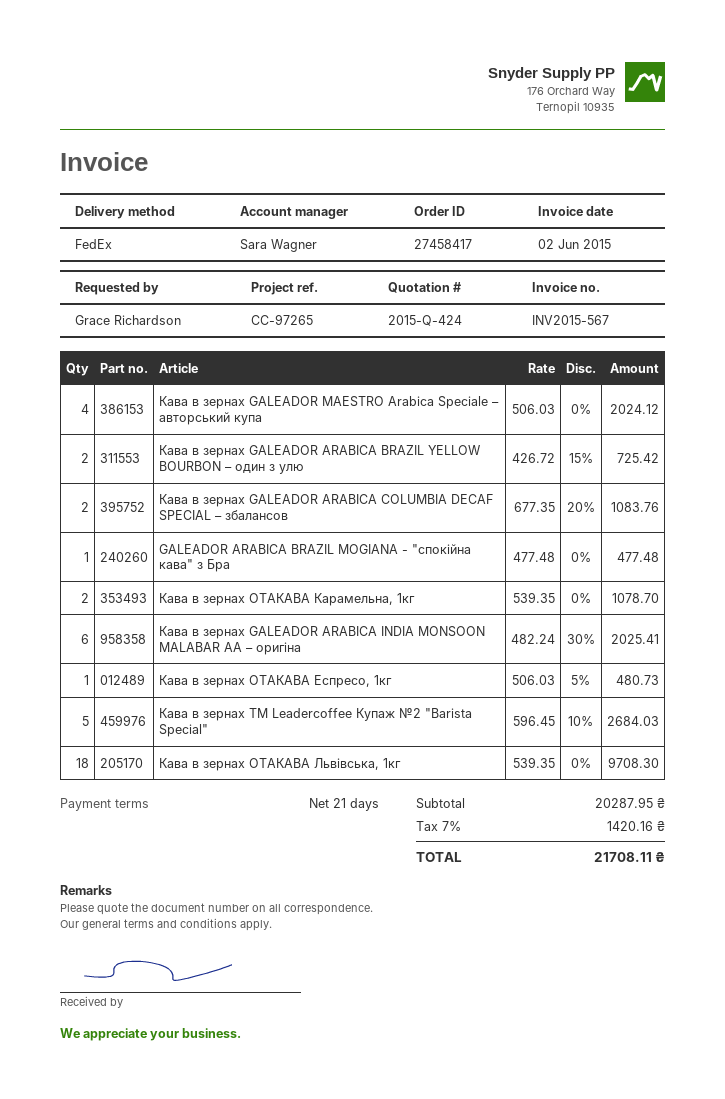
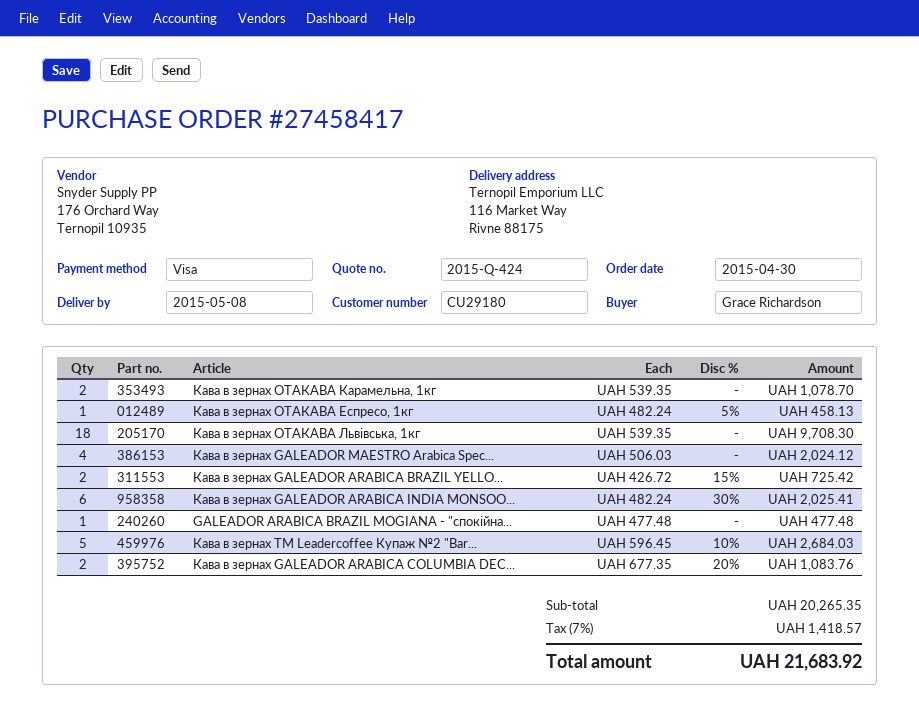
Кава в зернах ОТАКАВА Еспресо, 1кг: 1 x 506.03 - 5% = 480.73 -> 1 x 482.24 - 5% = 458.13
subtotal: 20287.95 -> 20265.35
tax: 7% = 1420.16 -> 7% = 1418.57
total: 21708.11 -> 21683.92

